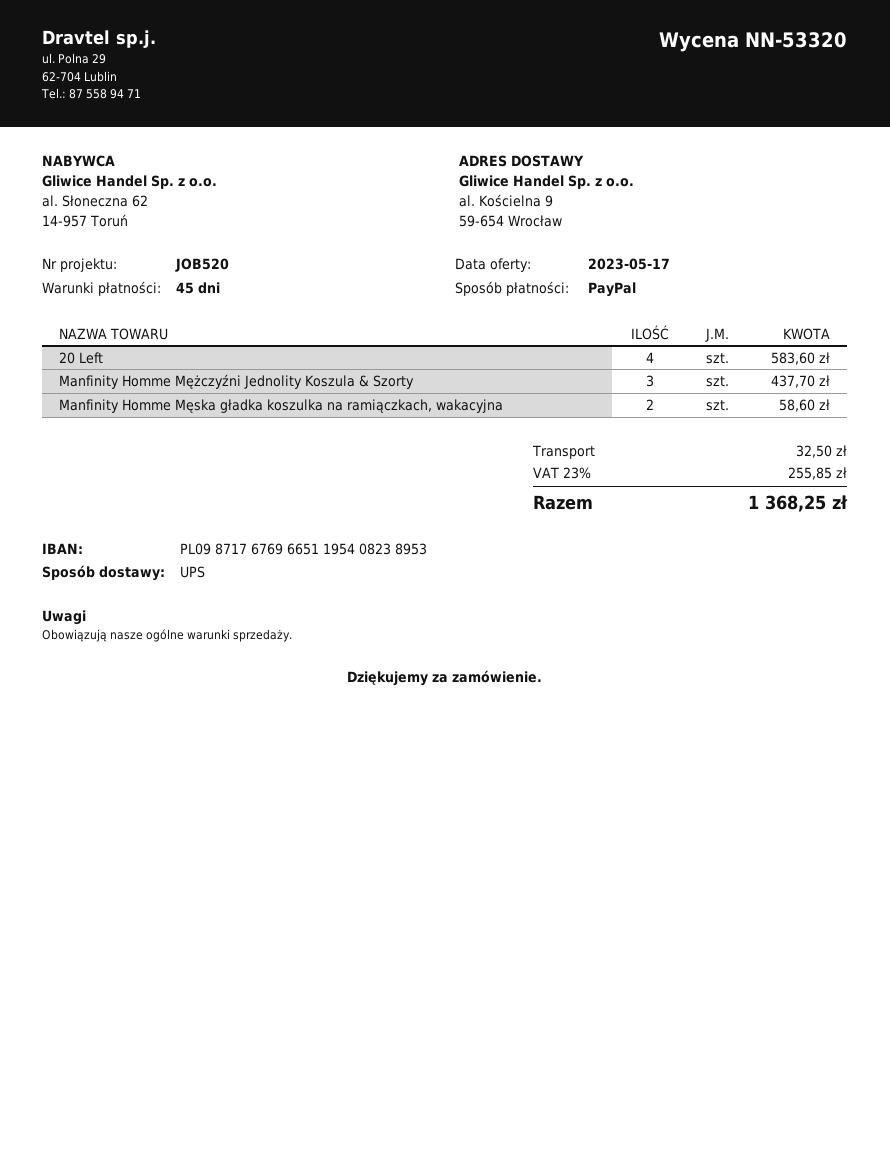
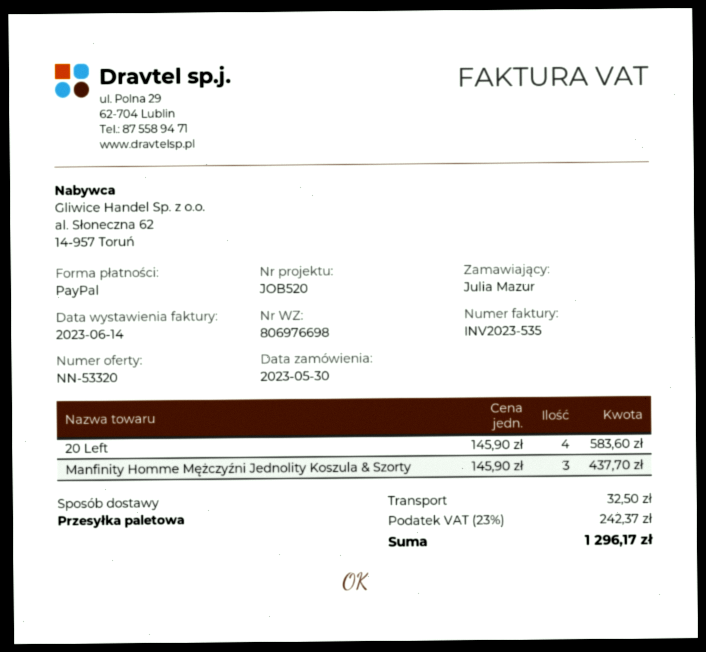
shipping method: UPS -> pallet freight
Manfinity Homme Męska gładka koszulka na ramiączkach, wakacyjna: 2 for 58.60 -> none
tax: 23% = 255.85 -> 23% = 242.37
total: 1368.25 -> 1296.17

